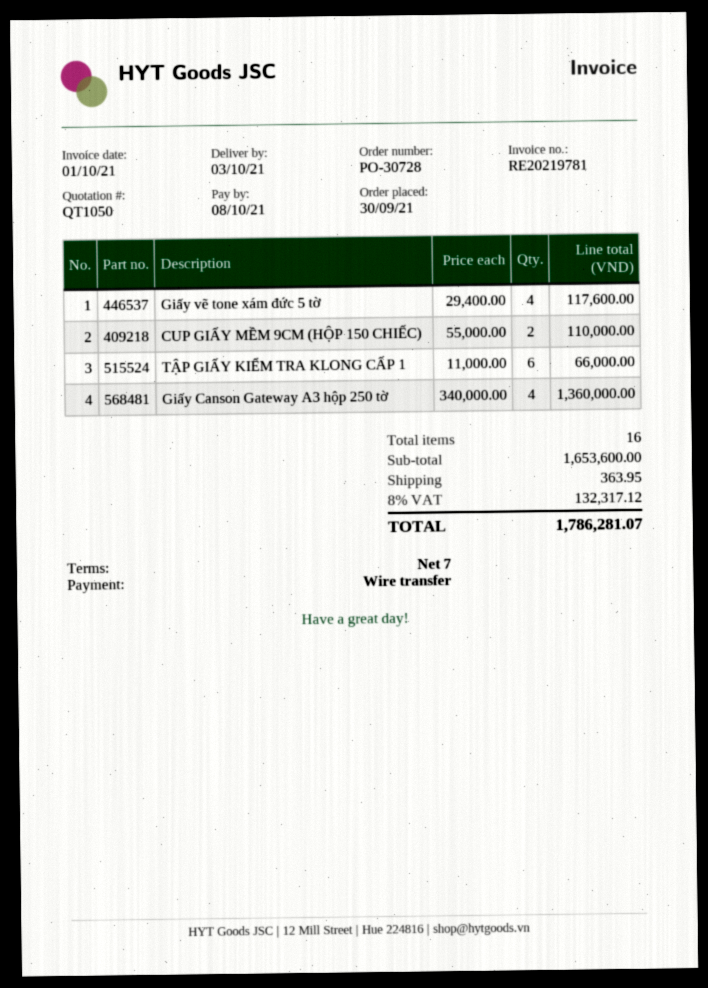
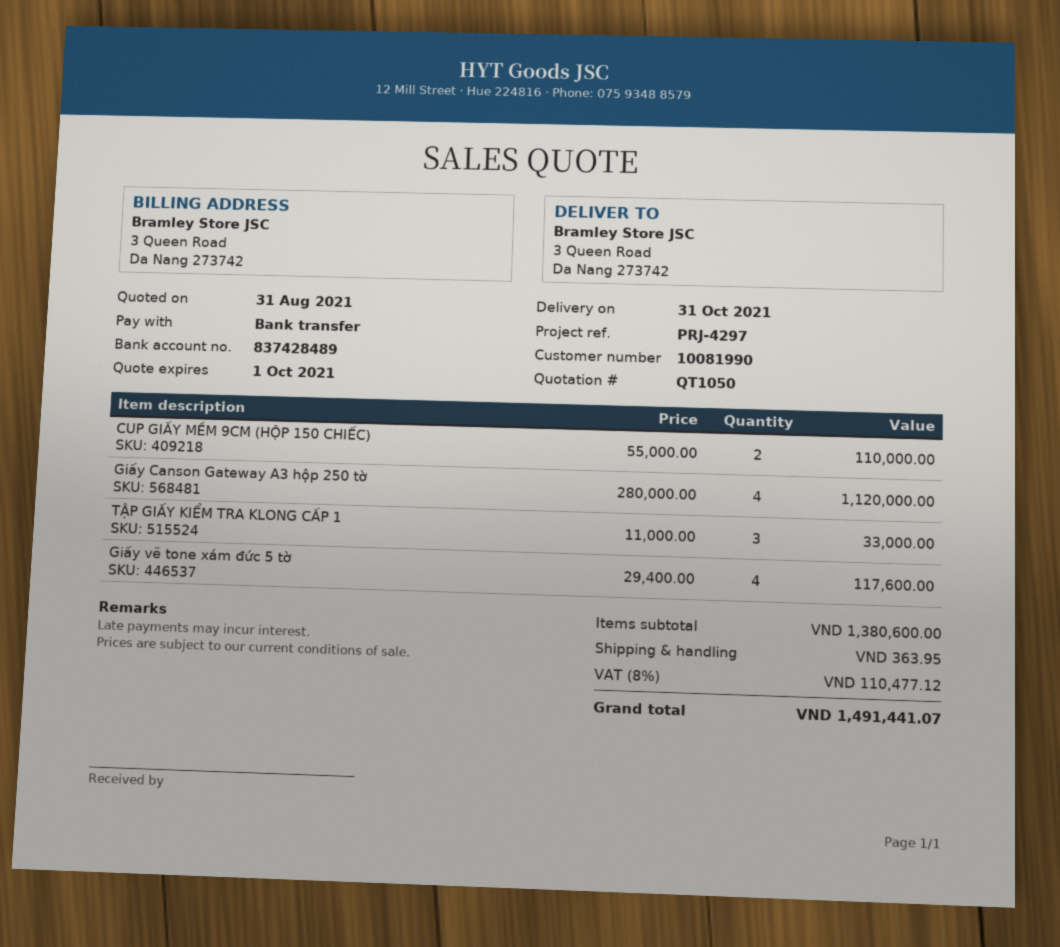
delivery date: 2021-10-03 -> 2021-10-31
TẬP GIẤY KIỂM TRA KLONG CẤP 1: 6 x 11000.00 = 66000.00 -> 3 x 11000.00 = 33000.00
Giấy Canson Gateway A3 hộp 250 tờ: 4 x 340000.00 = 1360000.00 -> 4 x 280000.00 = 1120000.00
subtotal: 1653600.00 -> 1380600.00
tax: 8% = 132317.12 -> 8% = 110477.12
total: 1786281.07 -> 1491441.07

